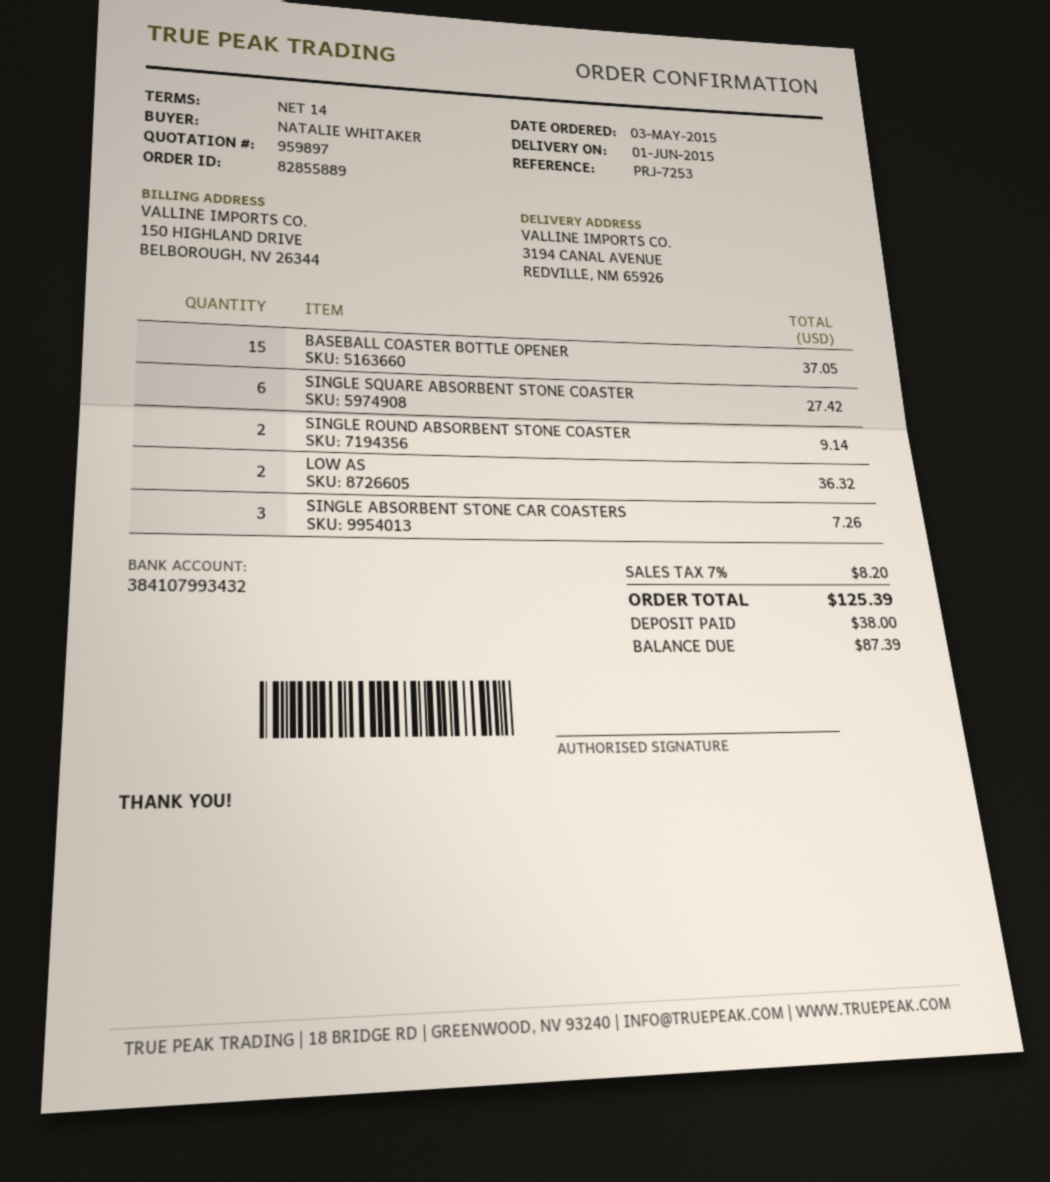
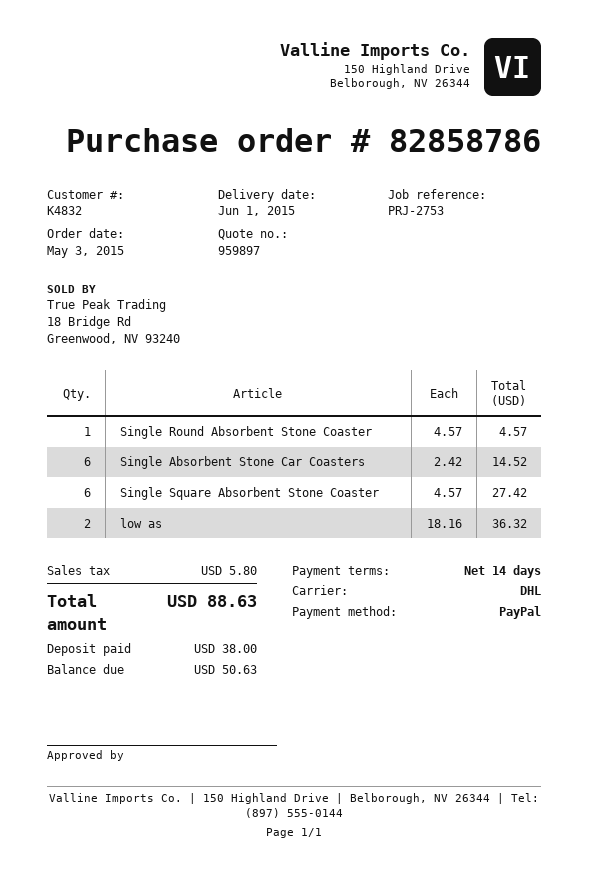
order number: 82855889 -> 82858786
reference: PRJ-7253 -> PRJ-2753
BASEBALL COASTER BOTTLE OPENER: 15 for 37.05 -> none
SINGLE ROUND ABSORBENT STONE COASTER: 2 for 9.14 -> 1 for 4.57
SINGLE ABSORBENT STONE CAR COASTERS: 3 for 7.26 -> 6 for 14.52
tax: 8.20 -> 5.80
total: 125.39 -> 88.63
balance: 87.39 -> 50.63

